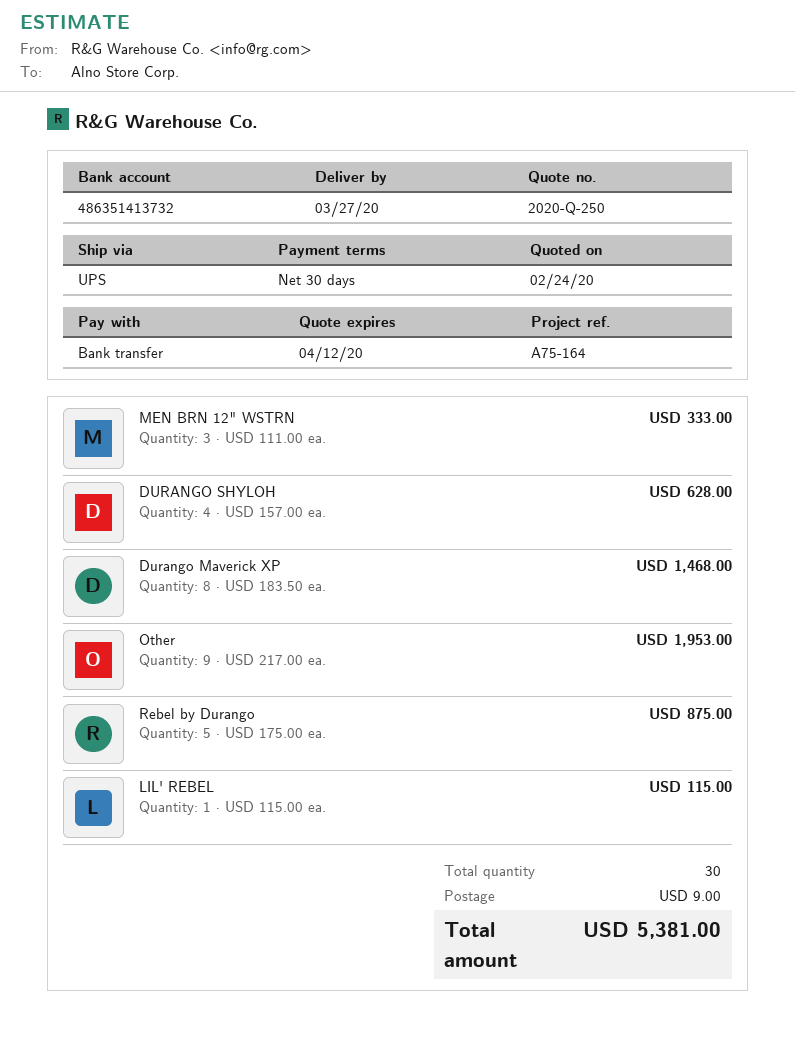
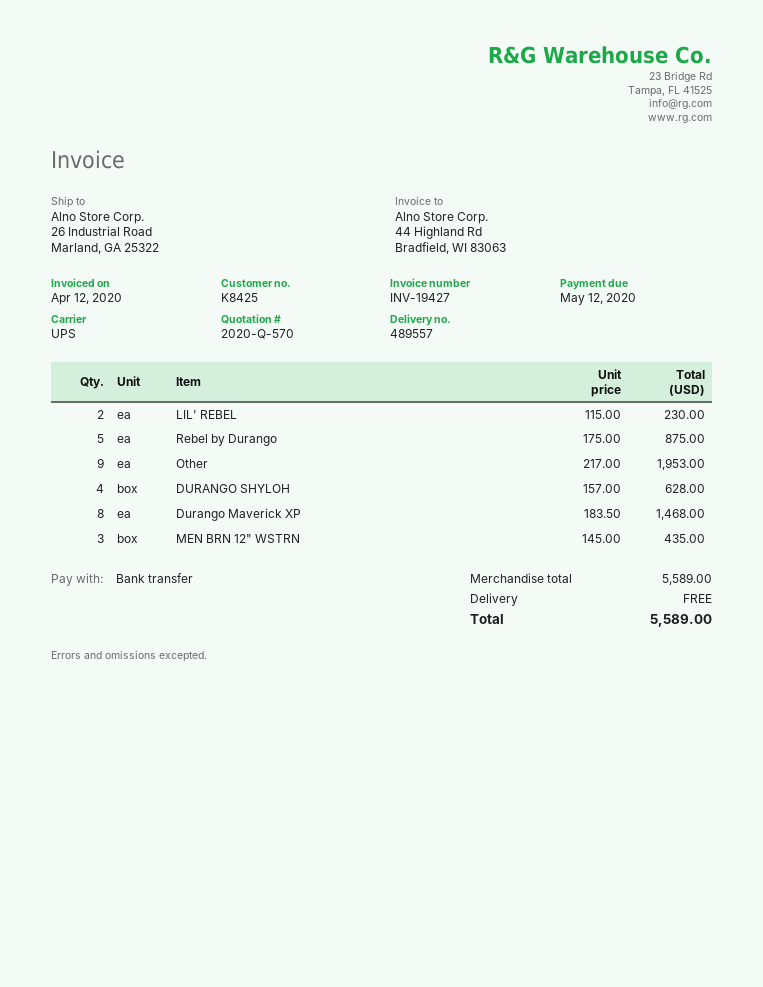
quote number: 2020-Q-250 -> 2020-Q-570
MEN BRN 12" WSTRN: 3 x 111.00 = 333.00 -> 3 x 145.00 = 435.00
LIL' REBEL: 1 x 115.00 = 115.00 -> 2 x 115.00 = 230.00
shipping: 9.00 -> 0.00
total: 5381.00 -> 5589.00

